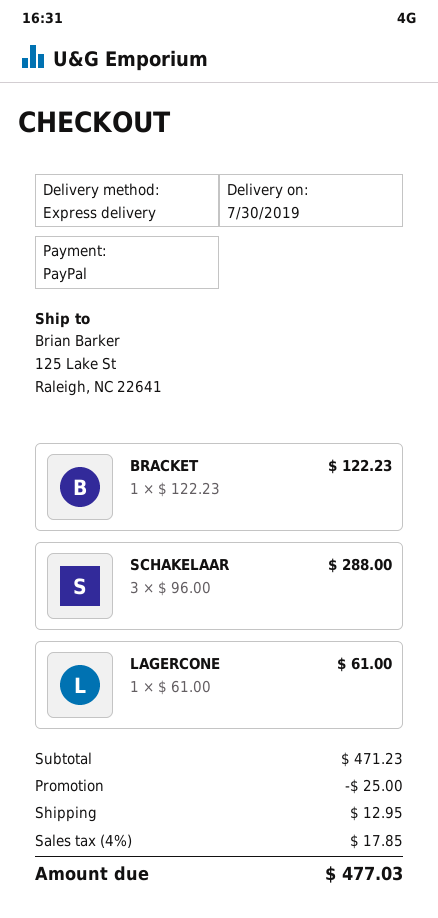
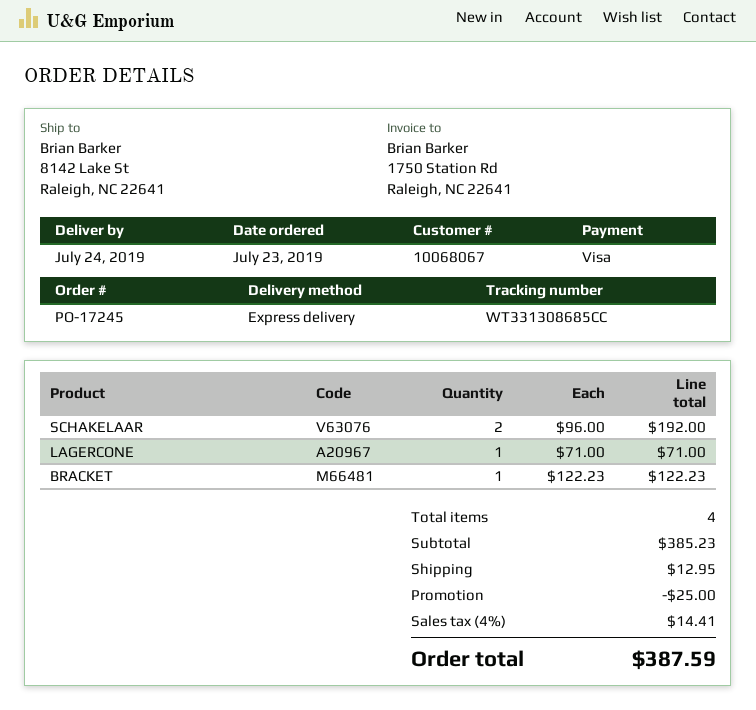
delivery date: 2019-07-30 -> 2019-07-24
payment method: PayPal -> Visa
ship to: 125 Lake St, Raleigh, NC 22641 -> 8142 Lake St, Raleigh, NC 22641
SCHAKELAAR: 3 x 96.00 = 288.00 -> 2 x 96.00 = 192.00
LAGERCONE: 1 x 61.00 = 61.00 -> 1 x 71.00 = 71.00
subtotal: 471.23 -> 385.23
tax: 4% = 17.85 -> 4% = 14.41
total: 477.03 -> 387.59

